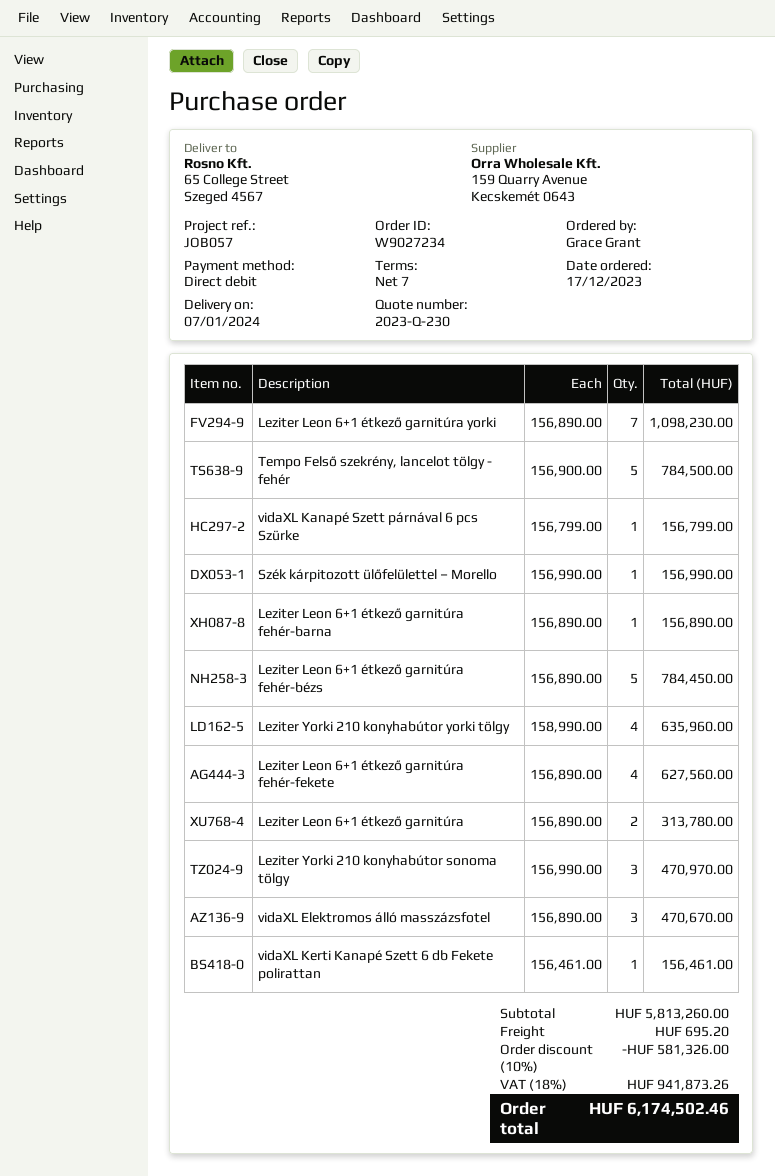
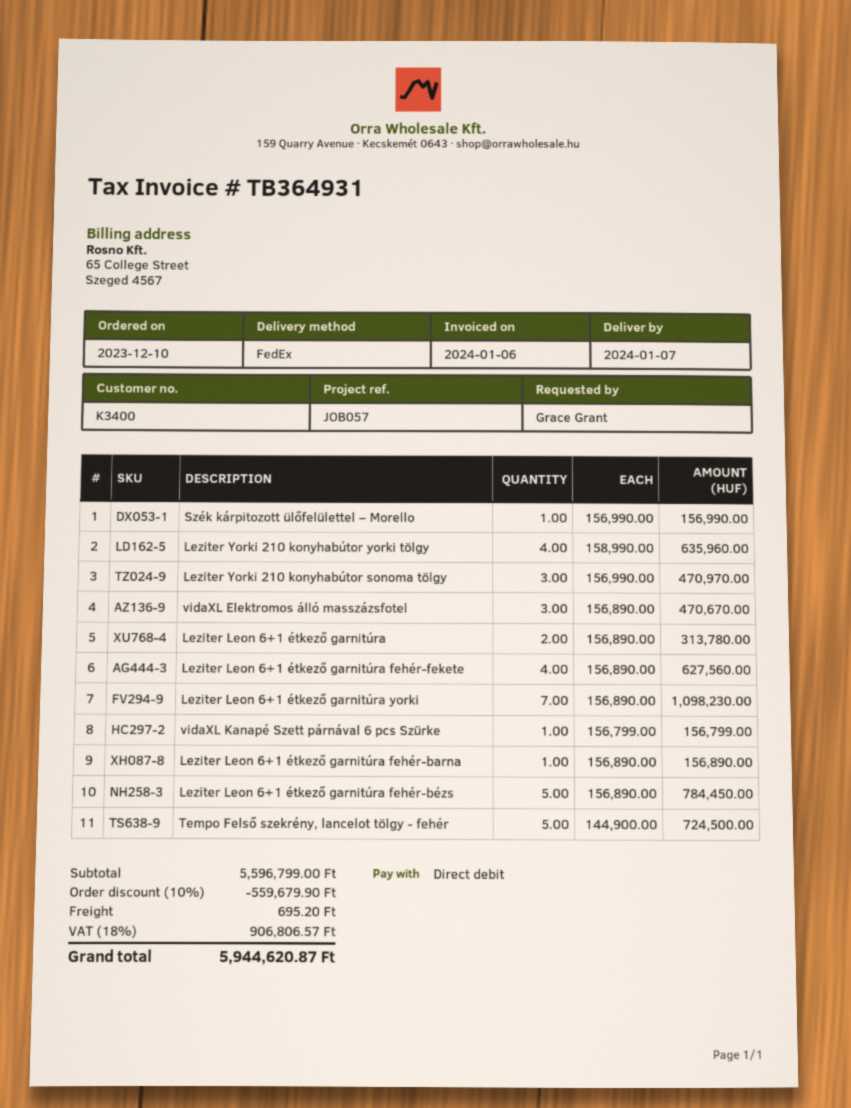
order date: 2023-12-17 -> 2023-12-10
Tempo Felső szekrény, lancelot tölgy - fehér: 5 x 156900.00 = 784500.00 -> 5 x 144900.00 = 724500.00
vidaXL Kerti Kanapé Szett 6 db Fekete polirattan: 1 x 156461.00 = 156461.00 -> none
subtotal: 5813260.00 -> 5596799.00
discount: 10% = 581326.00 -> 10% = 559679.90
tax: 18% = 941873.26 -> 18% = 906806.57
total: 6174502.46 -> 5944620.87

